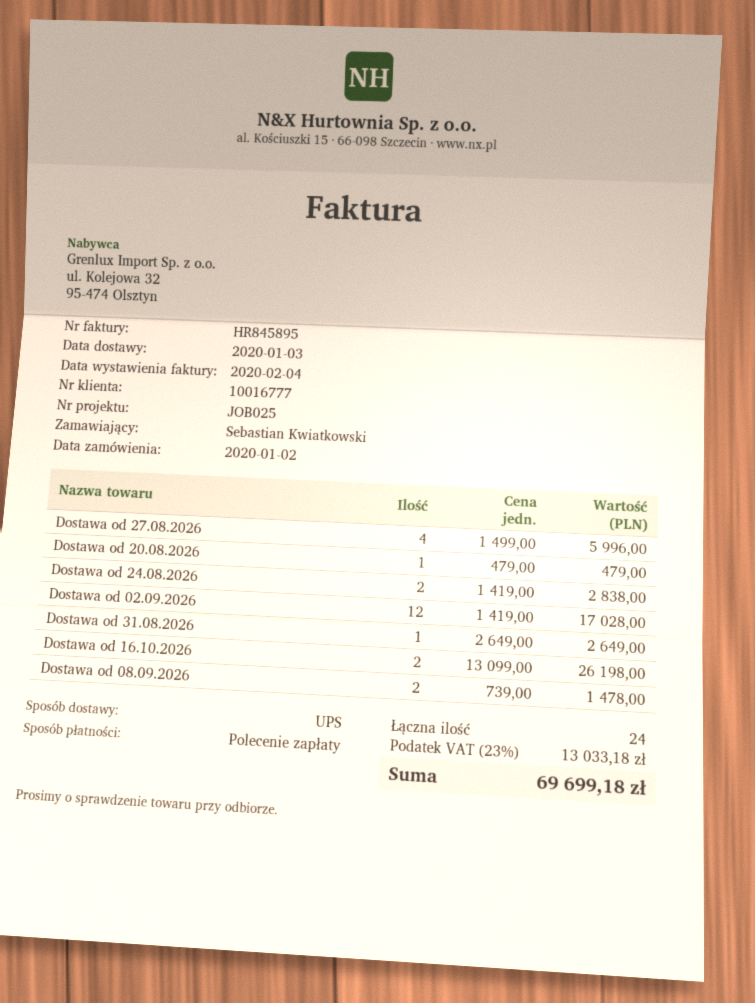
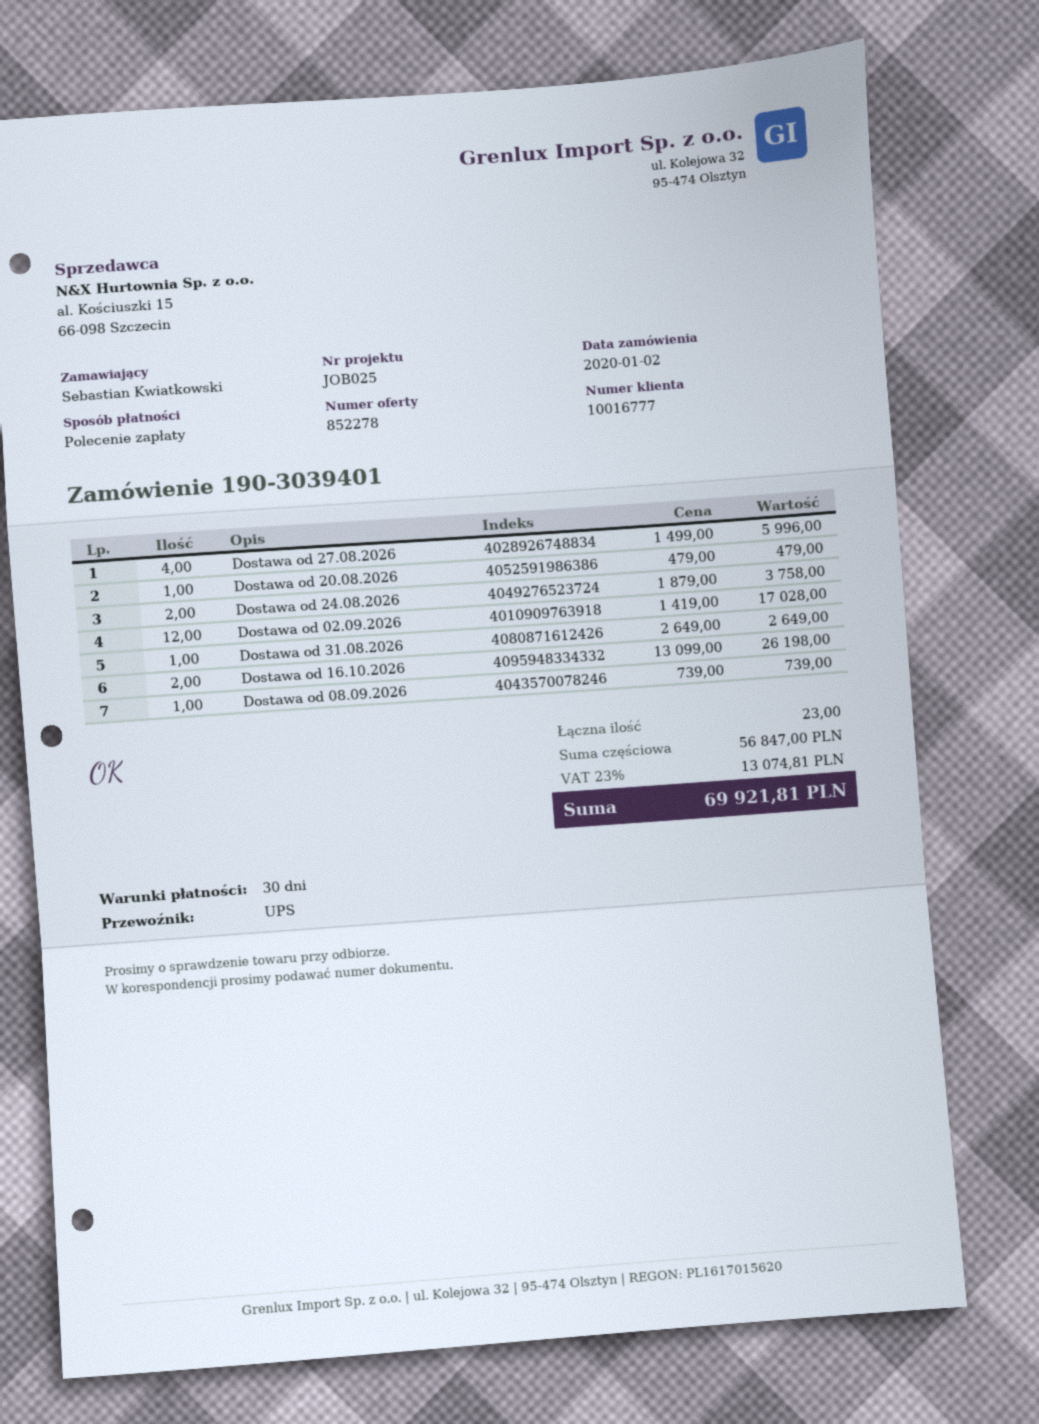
Dostawa od 24.08.2026: 2 x 1419.00 = 2838.00 -> 2 x 1879.00 = 3758.00
Dostawa od 08.09.2026: 2 x 739.00 = 1478.00 -> 1 x 739.00 = 739.00
total quantity: 24 -> 23
tax: 23% = 13033.18 -> 23% = 13074.81
total: 69699.18 -> 69921.81

